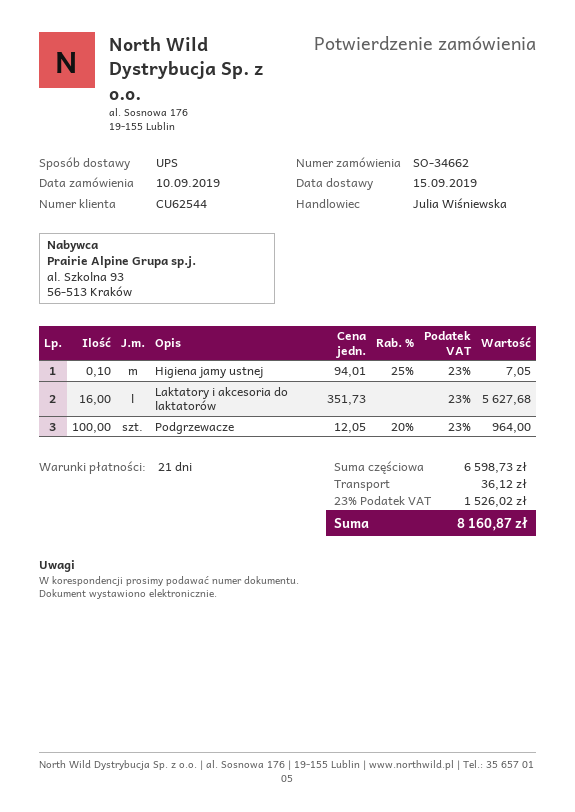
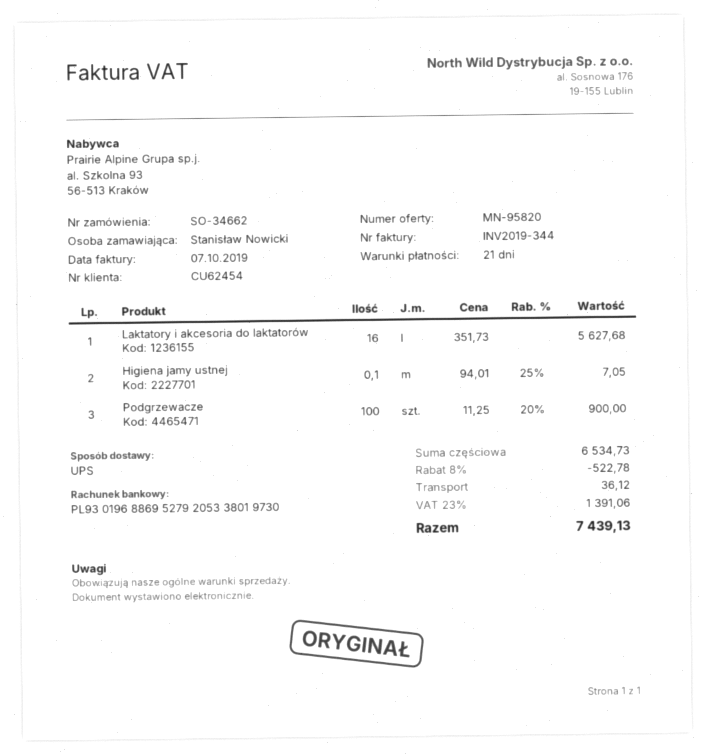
customer number: CU62544 -> CU62454
Podgrzewacze: 100 x 12.05 - 20% = 964.00 -> 100 x 11.25 - 20% = 900.00
subtotal: 6598.73 -> 6534.73
discount: none -> 8% = 522.78
tax: 23% = 1526.02 -> 23% = 1391.06
total: 8160.87 -> 7439.13

